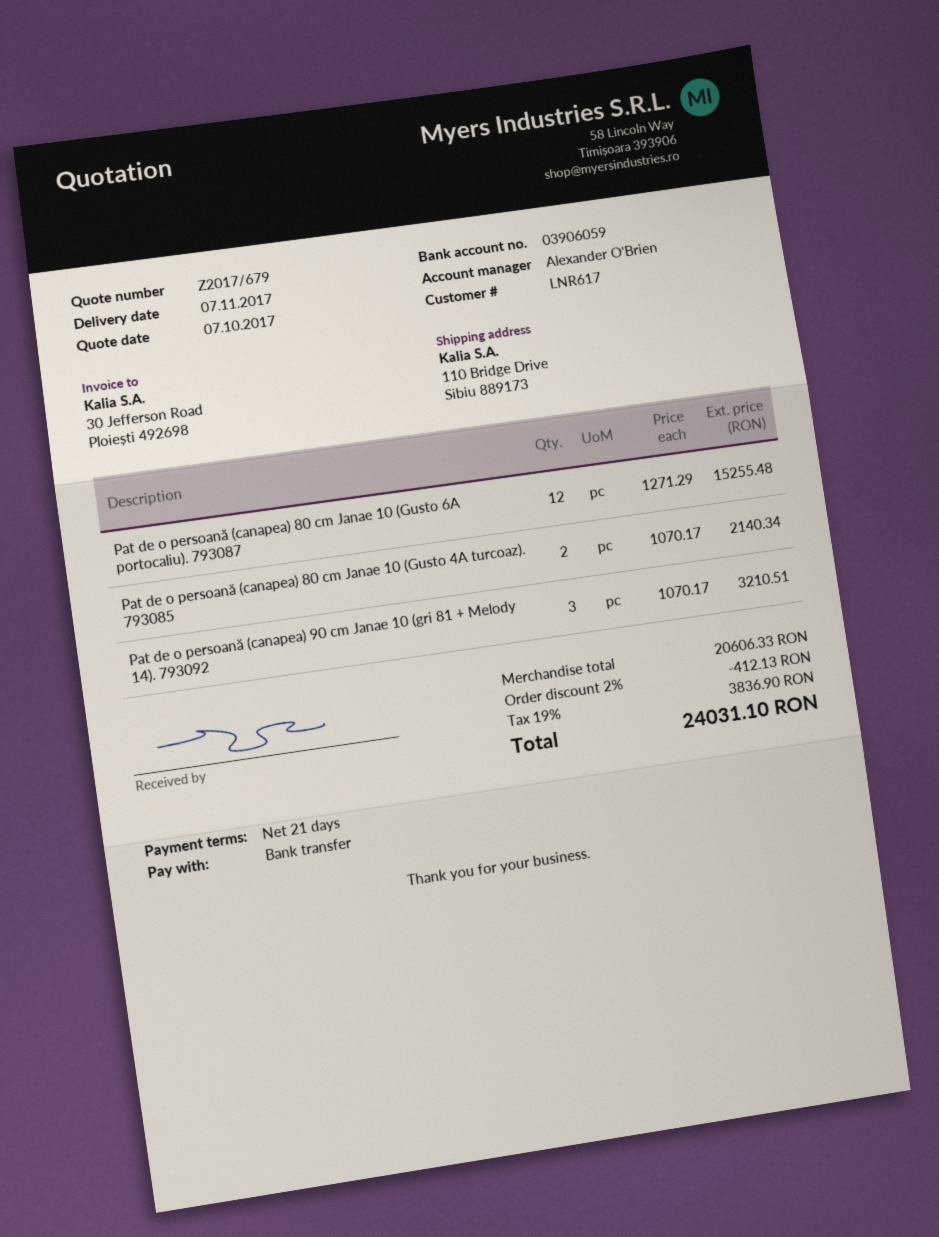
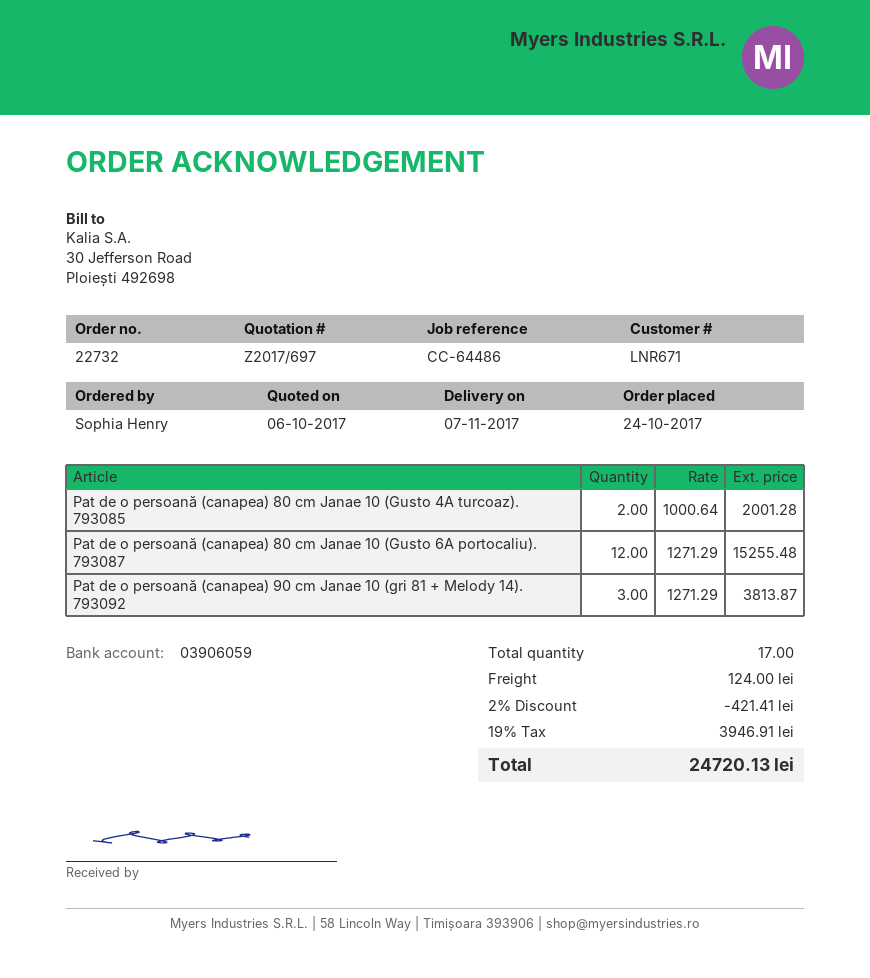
quote number: Z2017/679 -> Z2017/697
quote date: 2017-10-07 -> 2017-10-06
customer number: LNR617 -> LNR671
Pat de o persoană (canapea) 80 cm Janae 10 (Gusto 4A turcoaz). 793085: 2 x 1070.17 = 2140.34 -> 2 x 1000.64 = 2001.28
Pat de o persoană (canapea) 90 cm Janae 10 (gri 81 + Melody 14). 793092: 3 x 1070.17 = 3210.51 -> 3 x 1271.29 = 3813.87
discount: 2% = 412.13 -> 2% = 421.41
shipping: none -> 124.00
tax: 19% = 3836.90 -> 19% = 3946.91
total: 24031.10 -> 24720.13

